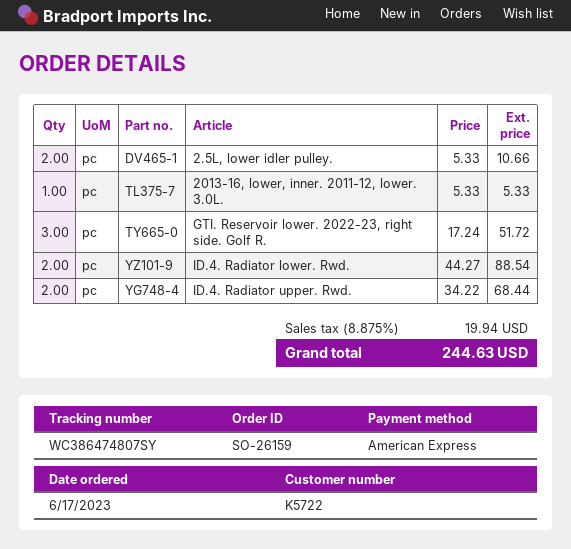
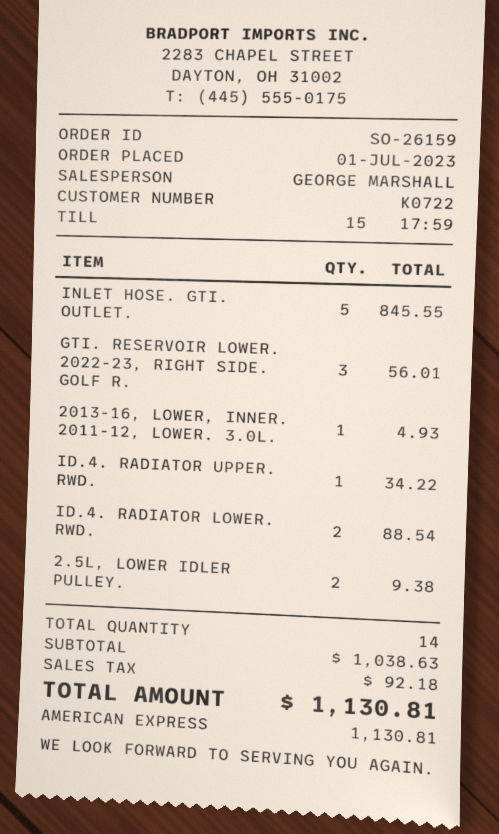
order date: 2023-06-17 -> 2023-07-01
customer number: K5722 -> K0722
2.5L, lower idler pulley.: 2 for 10.66 -> 2 for 9.38
2013-16, lower, inner. 2011-12, lower. 3.0L.: 1 for 5.33 -> 1 for 4.93
GTI. Reservoir lower. 2022-23, right side. Golf R.: 3 for 51.72 -> 3 for 56.01
ID.4. Radiator upper. Rwd.: 2 for 68.44 -> 1 for 34.22
INLET HOSE. GTI. OUTLET.: none -> 5 for 845.55
tax: 19.94 -> 92.18
total: 244.63 -> 1130.81

